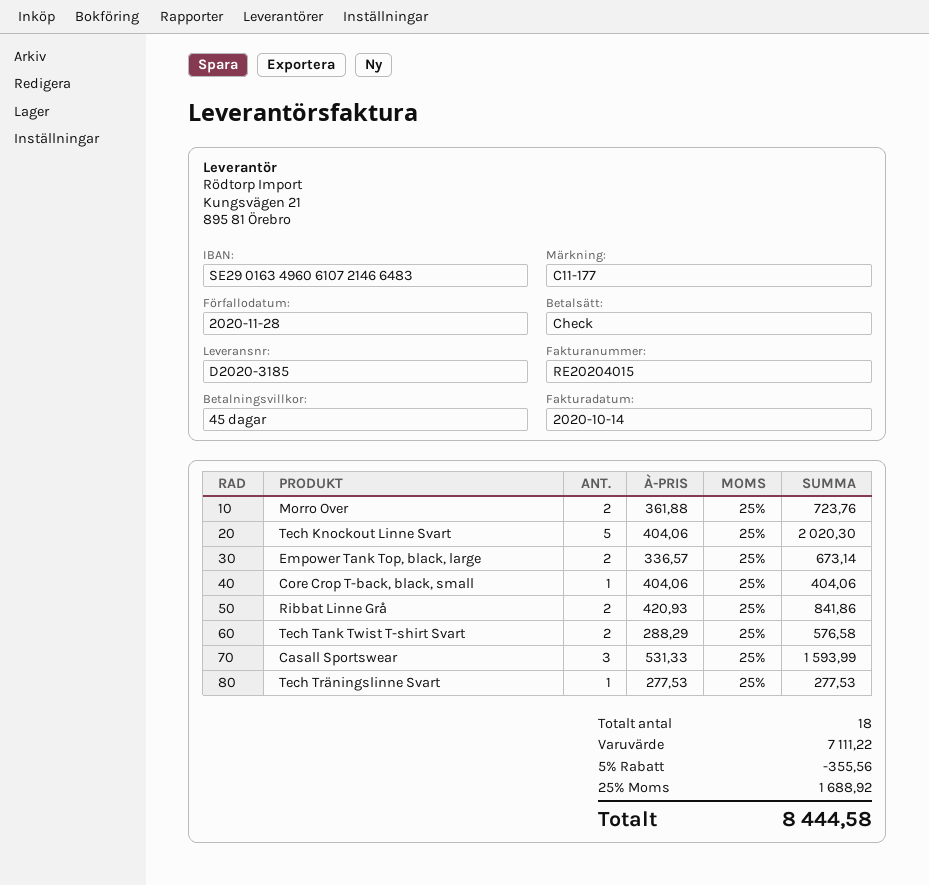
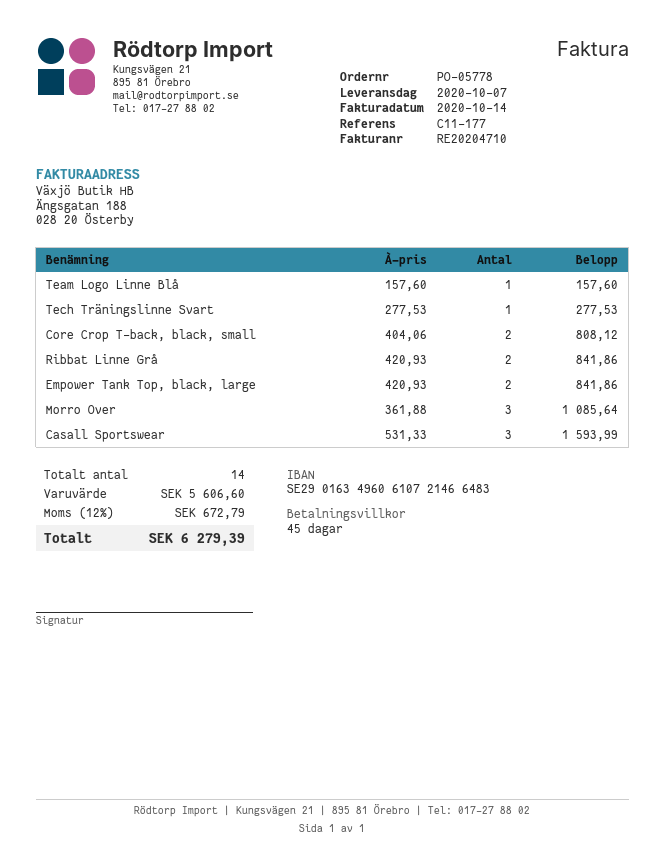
invoice number: RE20204015 -> RE20204710
Morro Over: 2 x 361.88 = 723.76 -> 3 x 361.88 = 1085.64
Tech Knockout Linne Svart: 5 x 404.06 = 2020.30 -> none
Empower Tank Top, black, large: 2 x 336.57 = 673.14 -> 2 x 420.93 = 841.86
Core Crop T-back, black, small: 1 x 404.06 = 404.06 -> 2 x 404.06 = 808.12
Tech Tank Twist T-shirt Svart: 2 x 288.29 = 576.58 -> none
Team Logo Linne Blå: none -> 1 x 157.60 = 157.60
total quantity: 18 -> 14
subtotal: 7111.22 -> 5606.60
discount: 5% = 355.56 -> none
tax: 25% = 1688.92 -> 12% = 672.79
total: 8444.58 -> 6279.39

